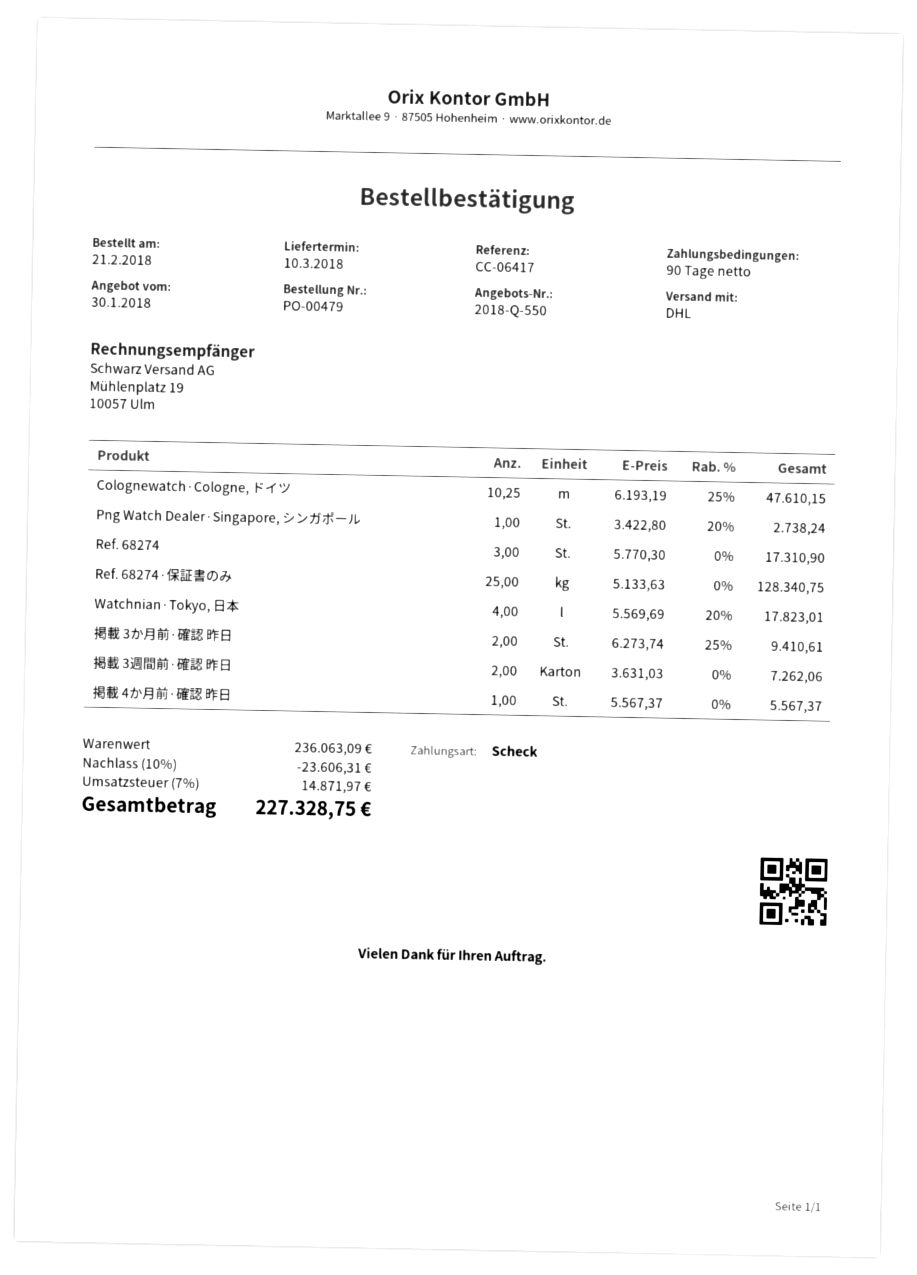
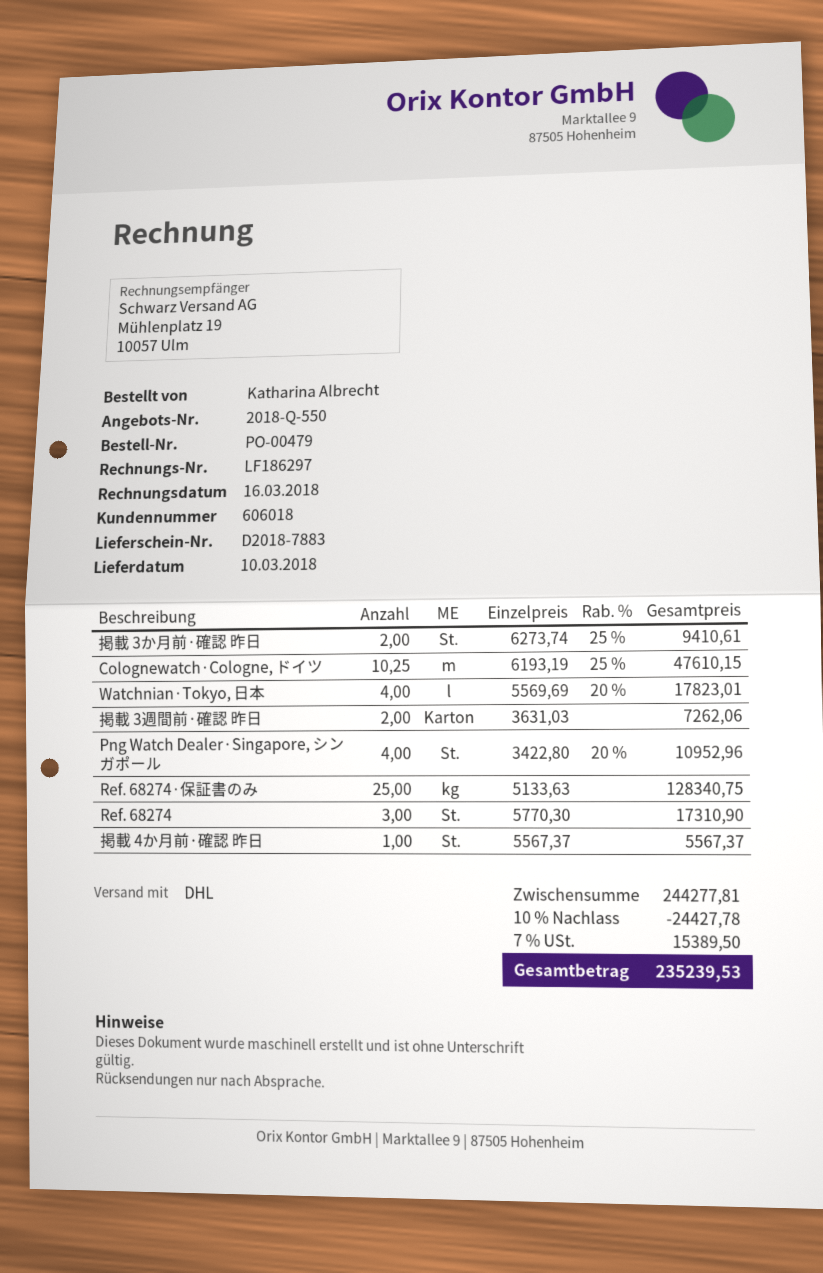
Png Watch Dealer·Singapore, シンガポール: 1 x 3422.80 - 20% = 2738.24 -> 4 x 3422.80 - 20% = 10952.96
subtotal: 236063.09 -> 244277.81
discount: 10% = 23606.31 -> 10% = 24427.78
tax: 7% = 14871.97 -> 7% = 15389.50
total: 227328.75 -> 235239.53

